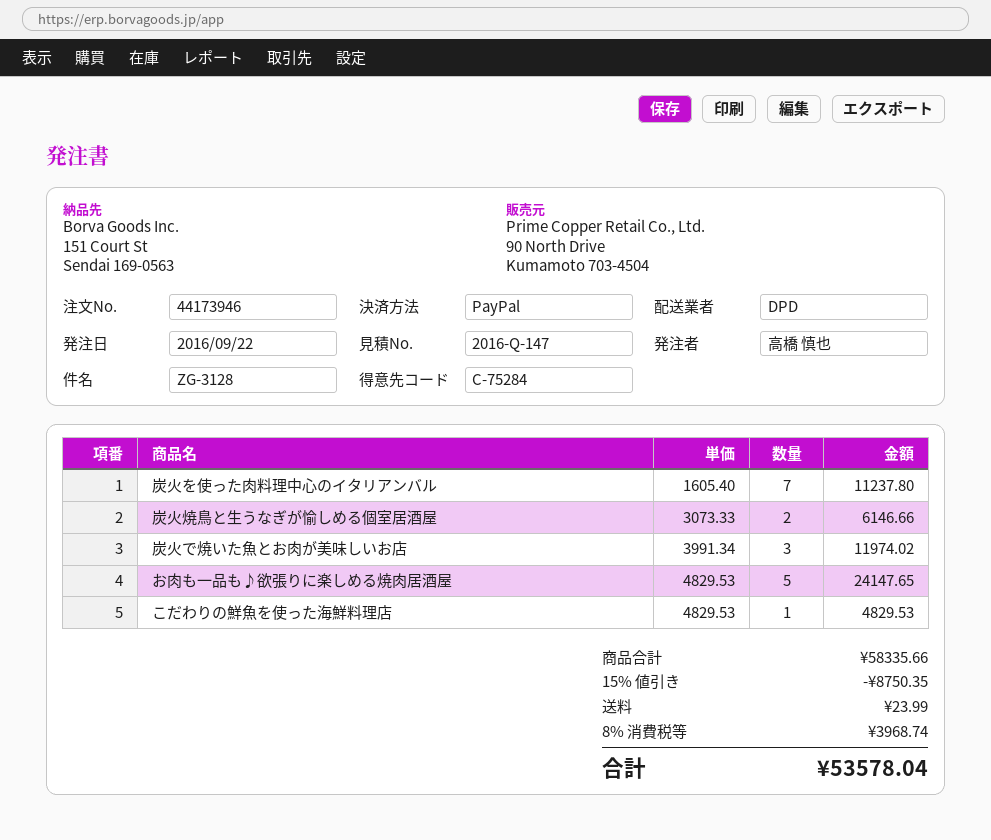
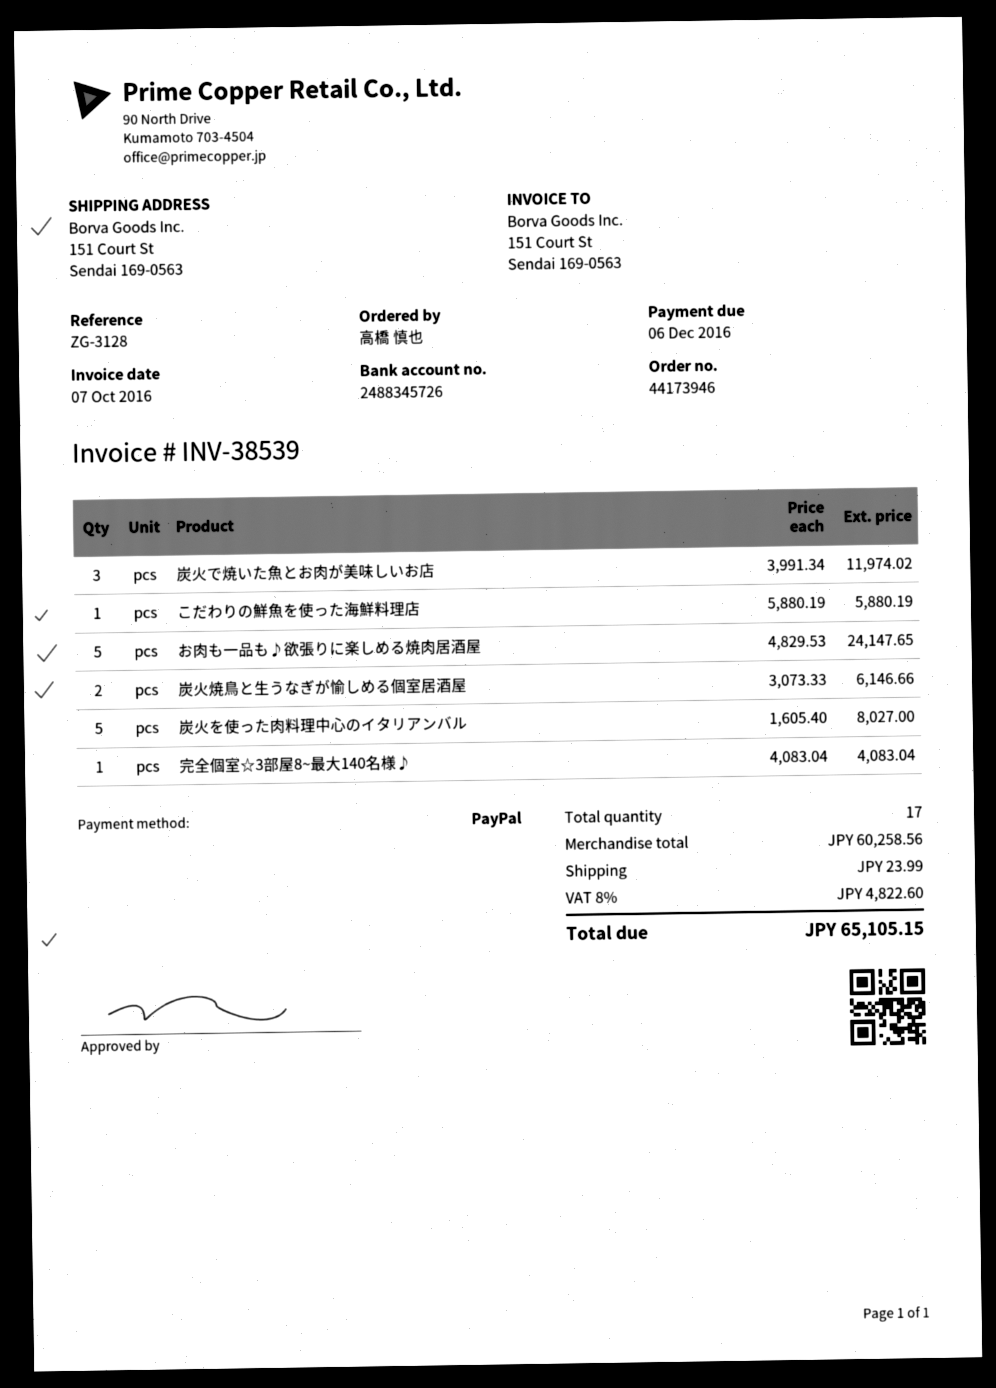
炭火を使った肉料理中心のイタリアンバル: 7 x 1605.40 = 11237.80 -> 5 x 1605.40 = 8027.00
こだわりの鮮魚を使った海鮮料理店: 1 x 4829.53 = 4829.53 -> 1 x 5880.19 = 5880.19
完全個室☆3部屋8~最大140名様♪: none -> 1 x 4083.04 = 4083.04
subtotal: 58335.66 -> 60258.56
discount: 15% = 8750.35 -> none
tax: 8% = 3968.74 -> 8% = 4822.60
total: 53578.04 -> 65105.15

